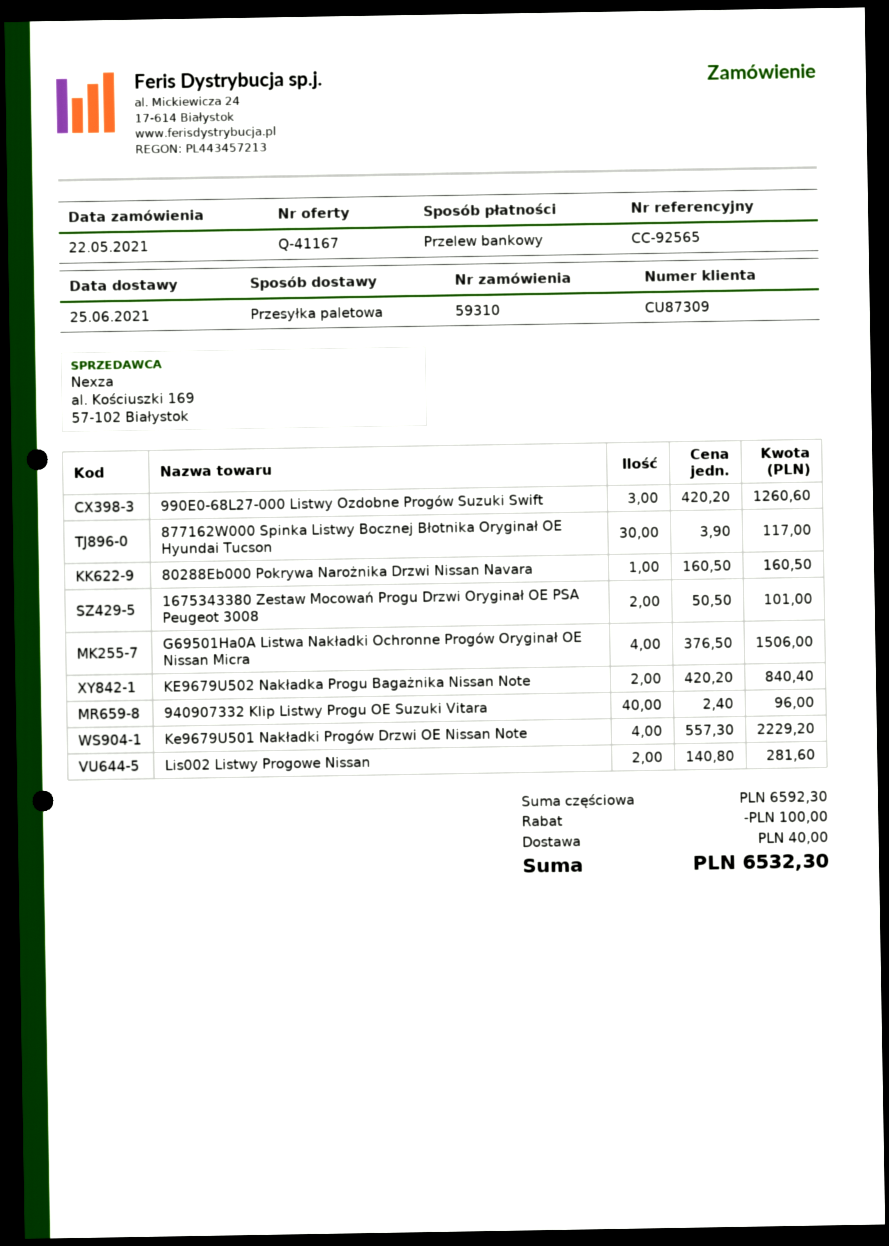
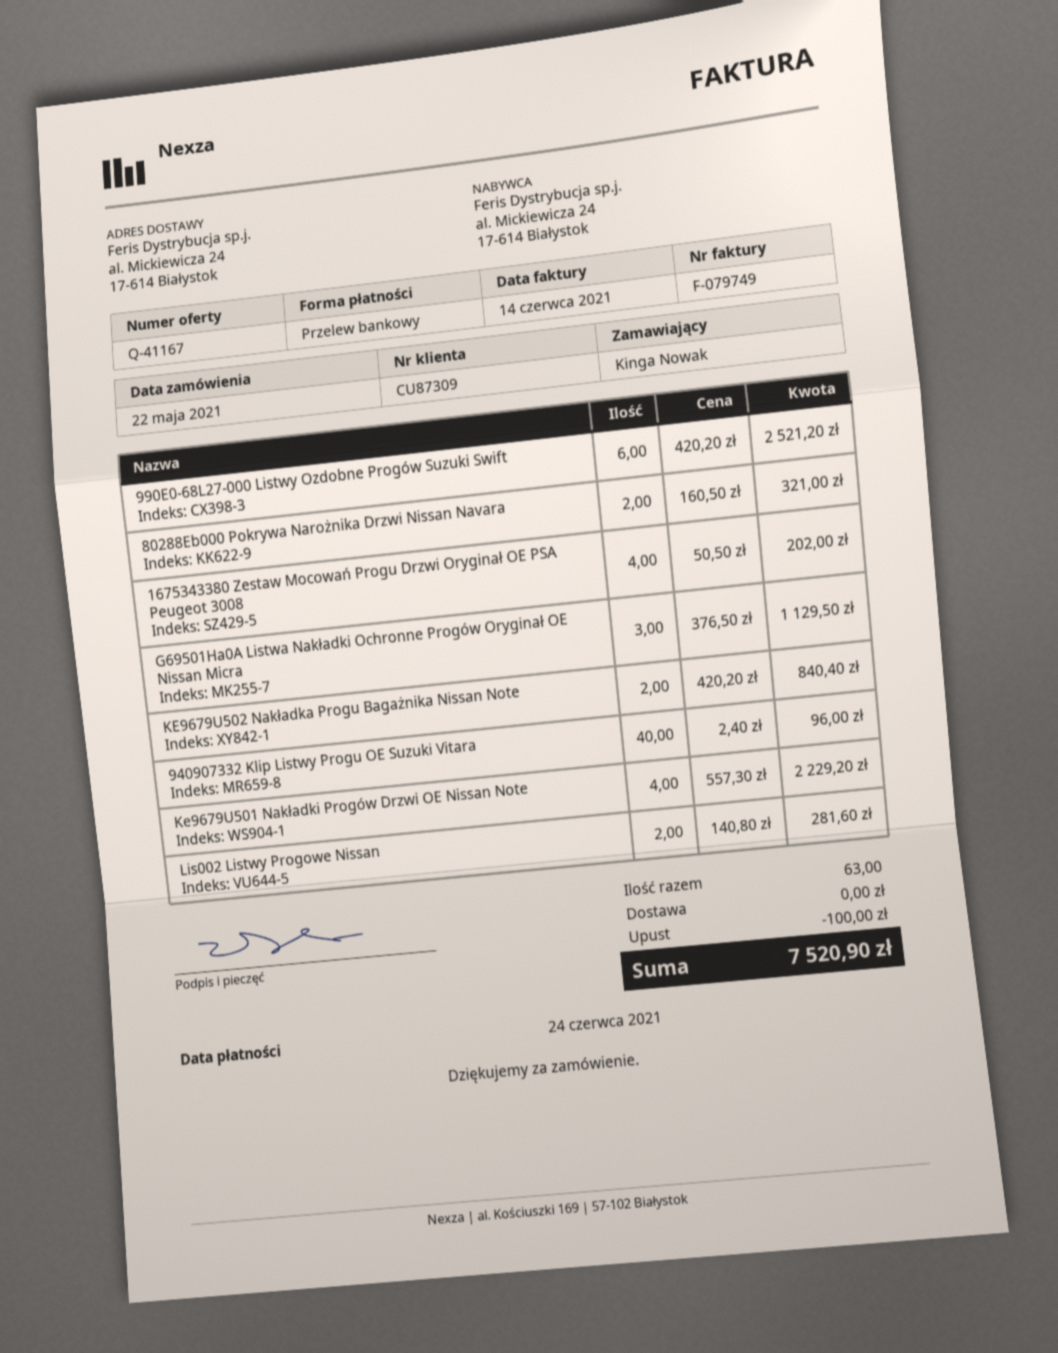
990E0-68L27-000 Listwy Ozdobne Progów Suzuki Swift: 3 x 420.20 = 1260.60 -> 6 x 420.20 = 2521.20
877162W000 Spinka Listwy Bocznej Błotnika Oryginał OE Hyundai Tucson: 30 x 3.90 = 117.00 -> none
80288Eb000 Pokrywa Narożnika Drzwi Nissan Navara: 1 x 160.50 = 160.50 -> 2 x 160.50 = 321.00
1675343380 Zestaw Mocowań Progu Drzwi Oryginał OE PSA Peugeot 3008: 2 x 50.50 = 101.00 -> 4 x 50.50 = 202.00
G69501Ha0A Listwa Nakładki Ochronne Progów Oryginał OE Nissan Micra: 4 x 376.50 = 1506.00 -> 3 x 376.50 = 1129.50
shipping: 40.00 -> 0.00
total: 6532.30 -> 7520.90

